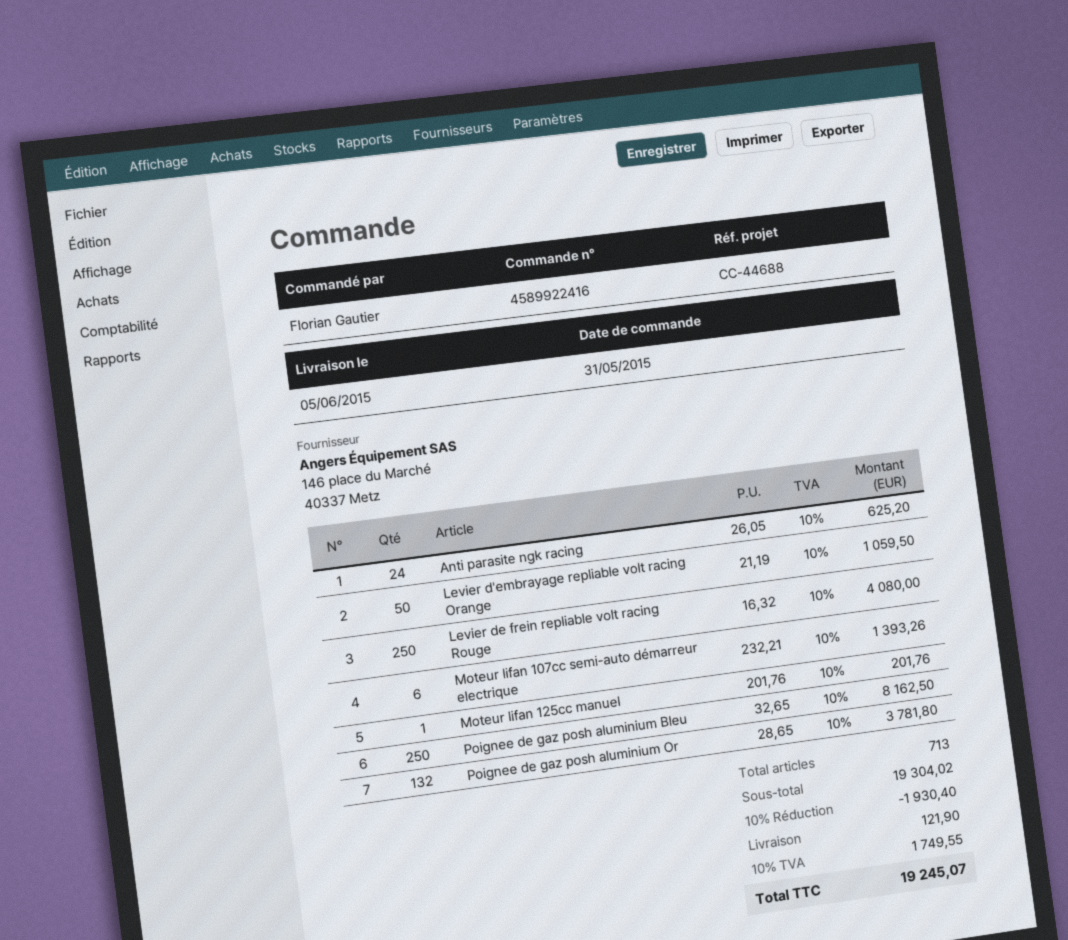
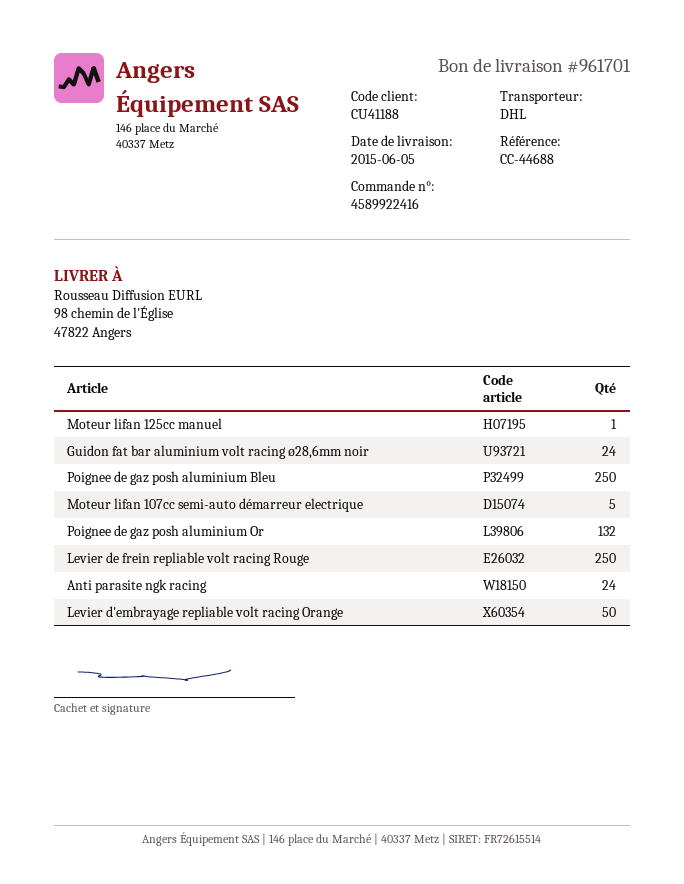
Moteur lifan 107cc semi-auto démarreur electrique: 6 -> 5
Guidon fat bar aluminium volt racing ø28,6mm noir: none -> 24

